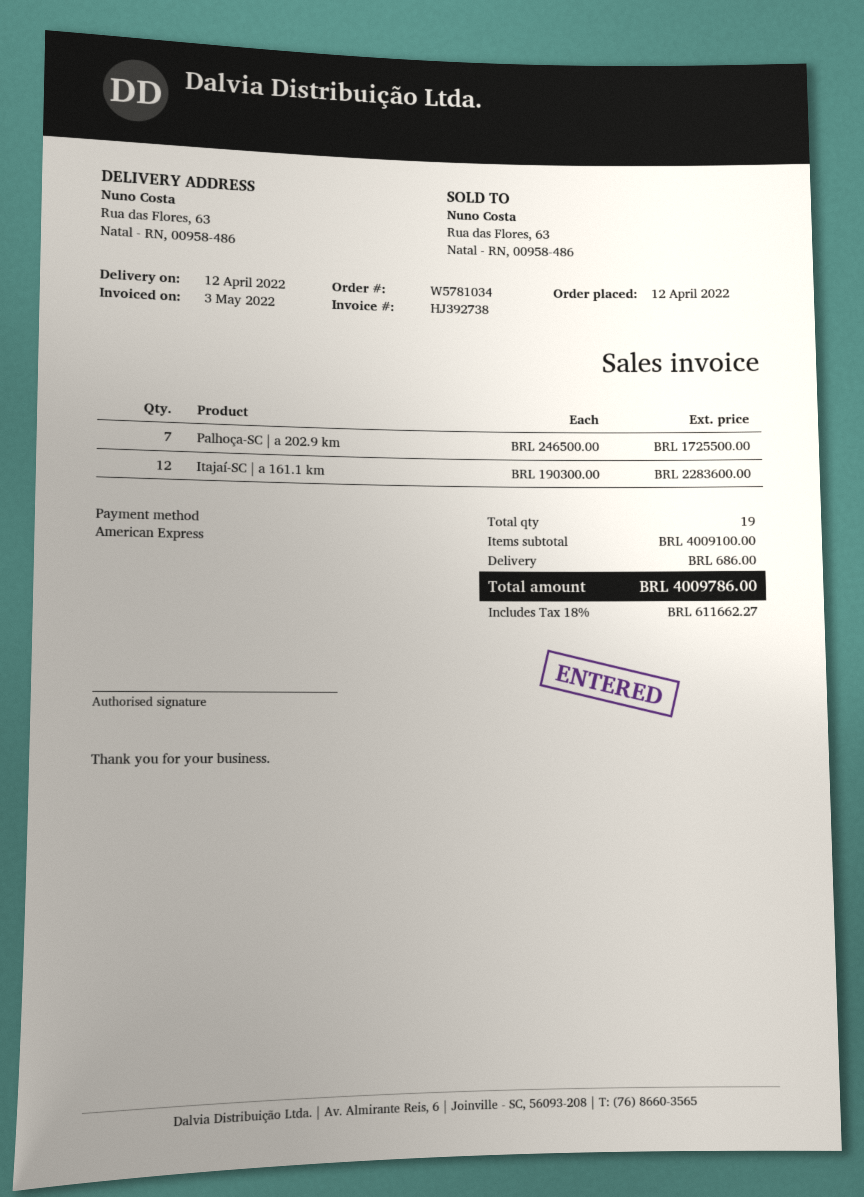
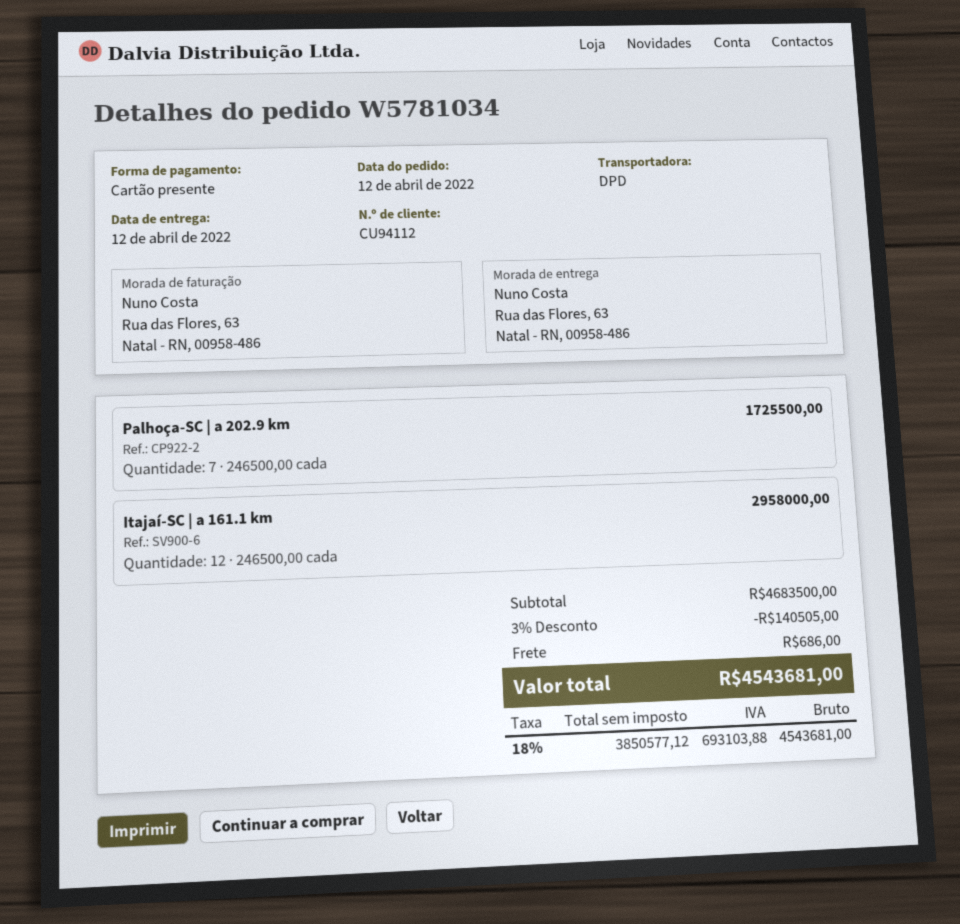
payment method: American Express -> gift card
Itajaí-SC | a 161.1 km: 12 x 190300.00 = 2283600.00 -> 12 x 246500.00 = 2958000.00
subtotal: 4009100.00 -> 4683500.00
discount: none -> 3% = 140505.00
tax: 18% = 611662.27 -> 18% = 693103.88
total: 4009786.00 -> 4543681.00

